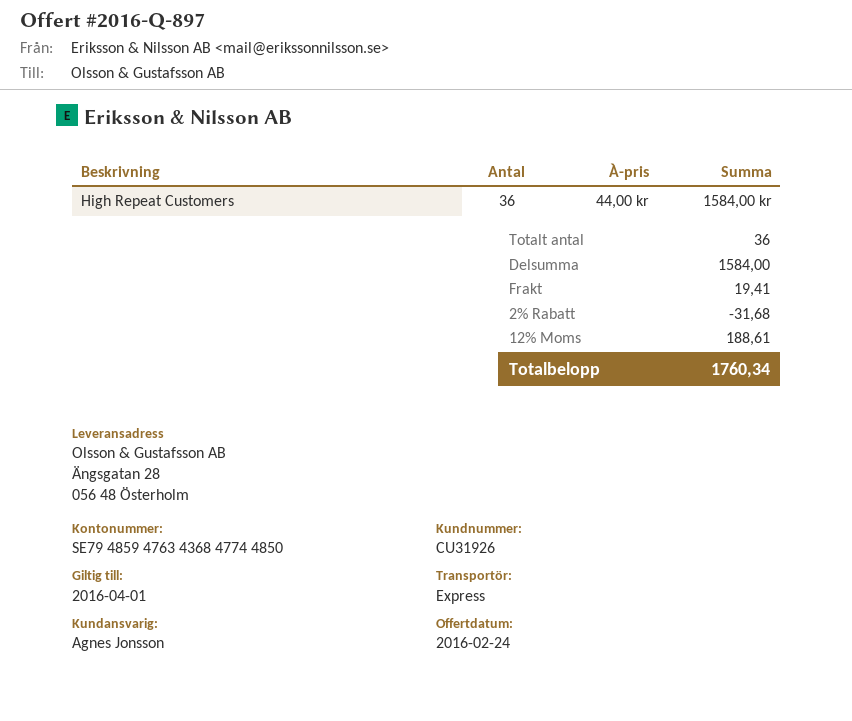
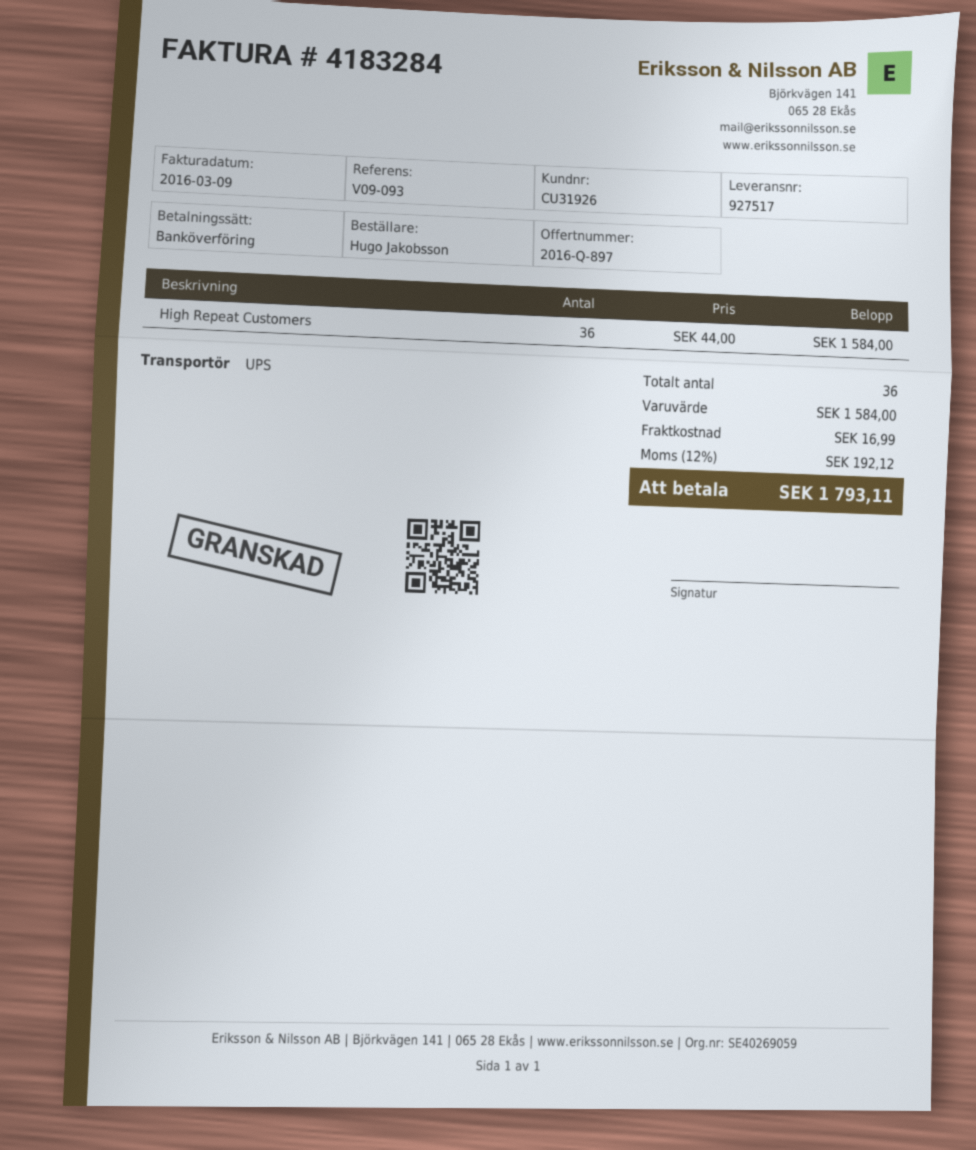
shipping method: express -> UPS
discount: 2% = 31.68 -> none
shipping: 19.41 -> 16.99
tax: 12% = 188.61 -> 12% = 192.12
total: 1760.34 -> 1793.11

